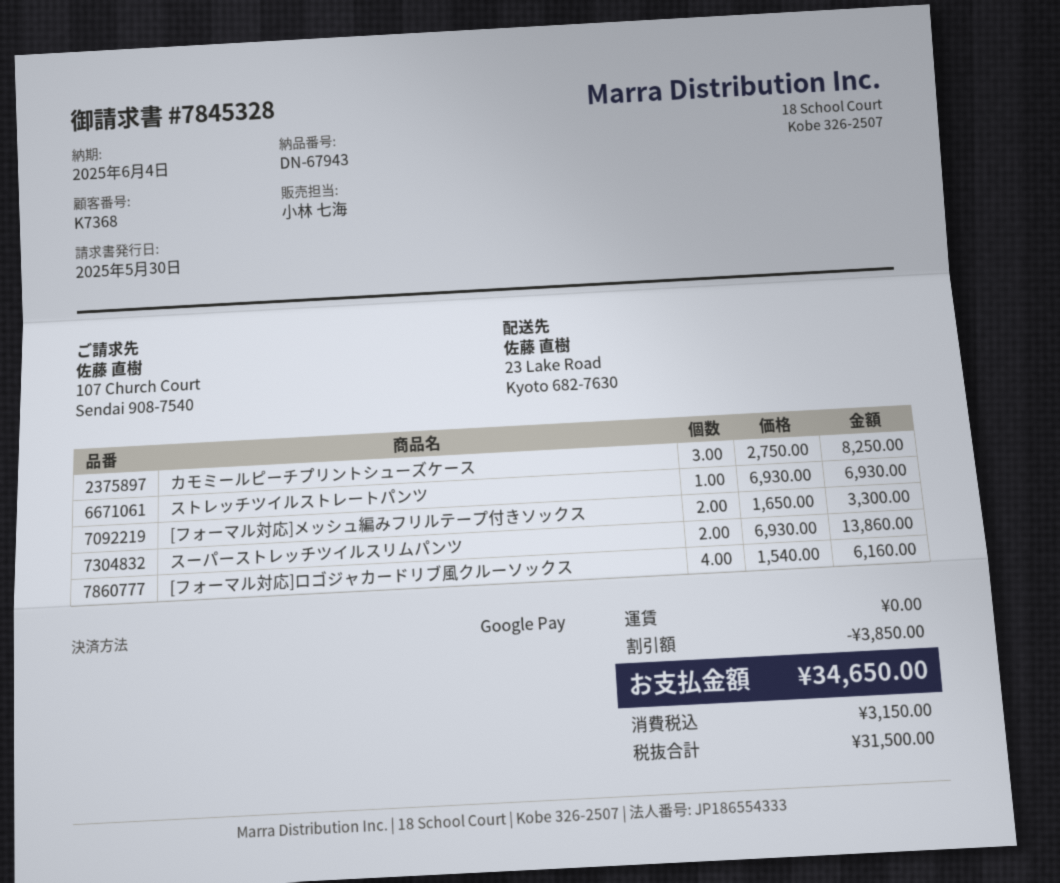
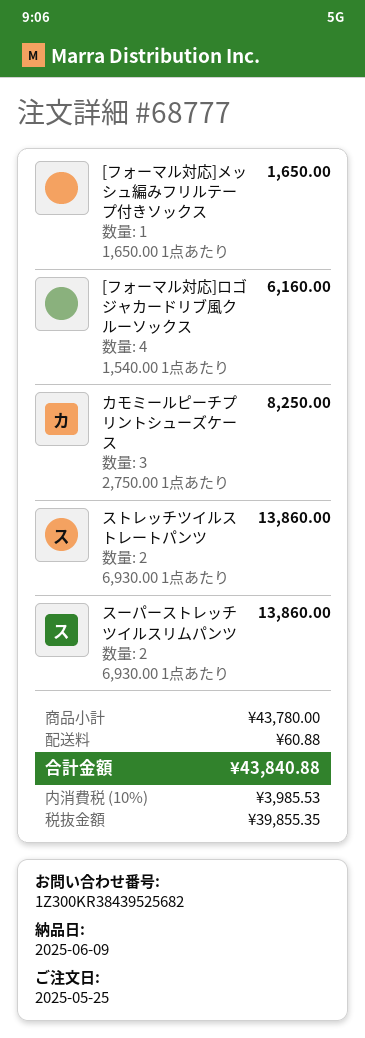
delivery date: 2025-06-04 -> 2025-06-09
ストレッチツイルストレートパンツ: 1 x 6930.00 = 6930.00 -> 2 x 6930.00 = 13860.00
[フォーマル対応]メッシュ編みフリルテープ付きソックス: 2 x 1650.00 = 3300.00 -> 1 x 1650.00 = 1650.00
discount: 3850.00 -> none
shipping: 0.00 -> 60.88
net: 31500.00 -> 39855.35
tax: 3150.00 -> 3985.53
total: 34650.00 -> 43840.88

